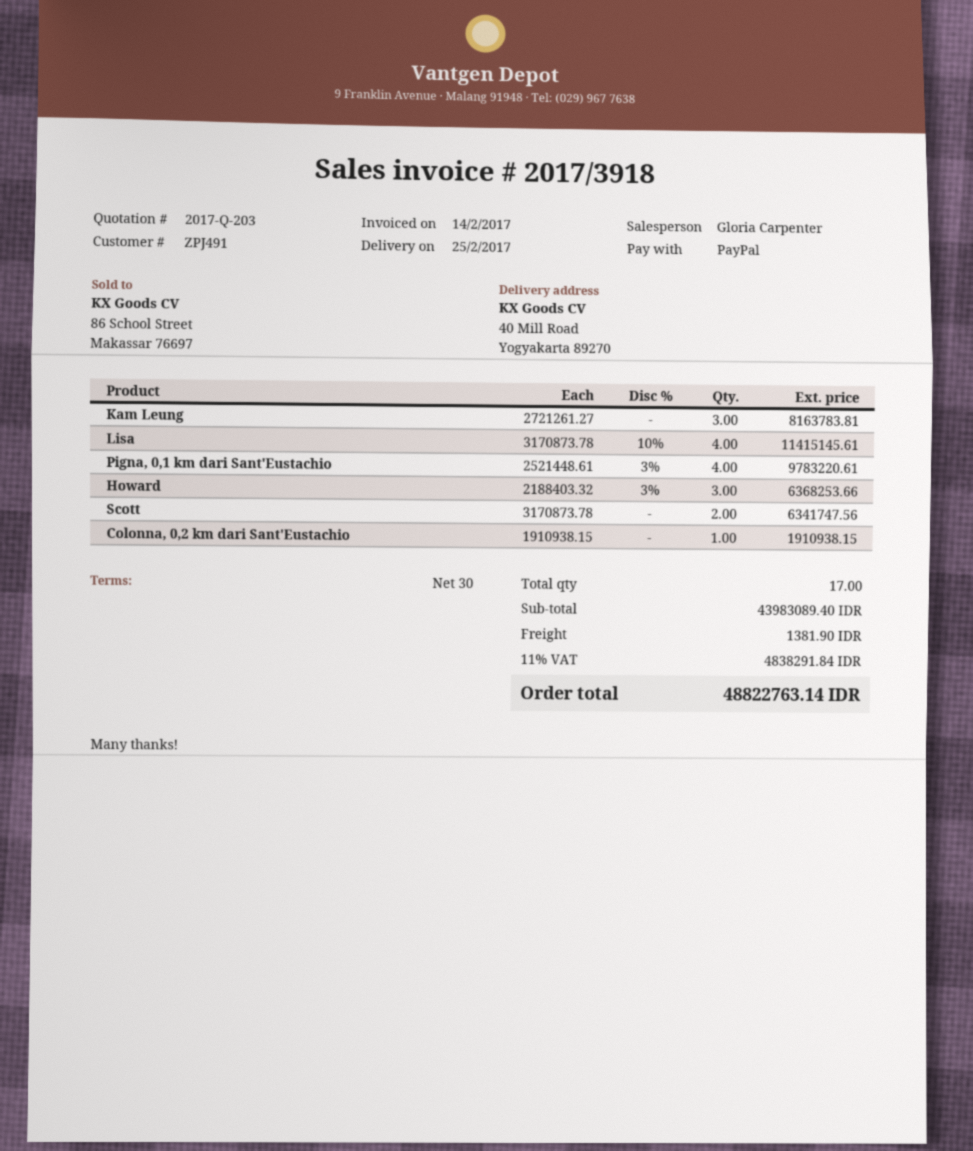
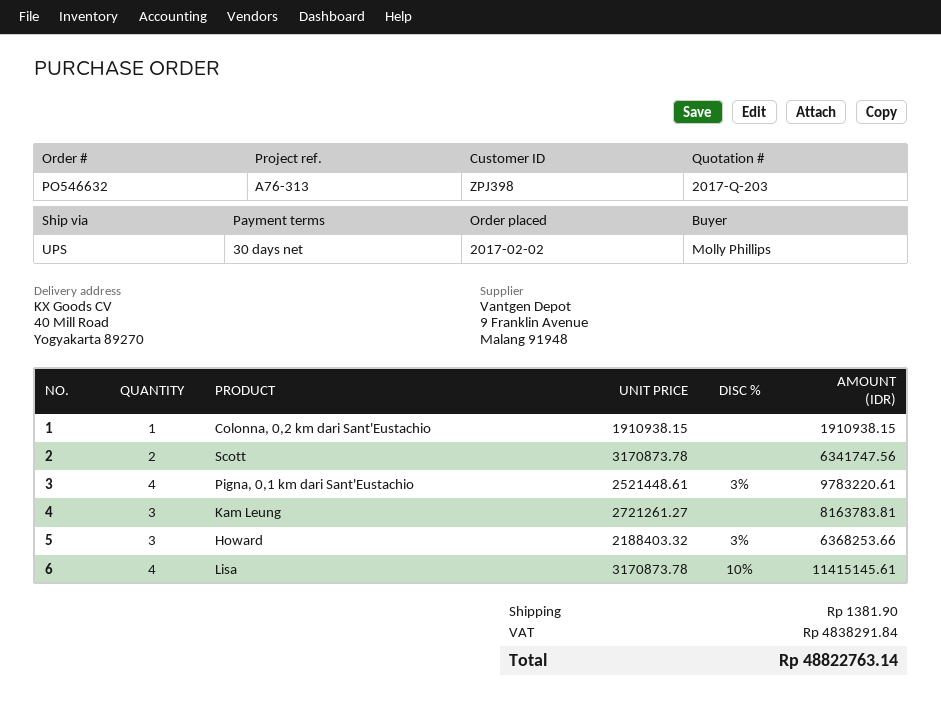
customer number: ZPJ491 -> ZPJ398

